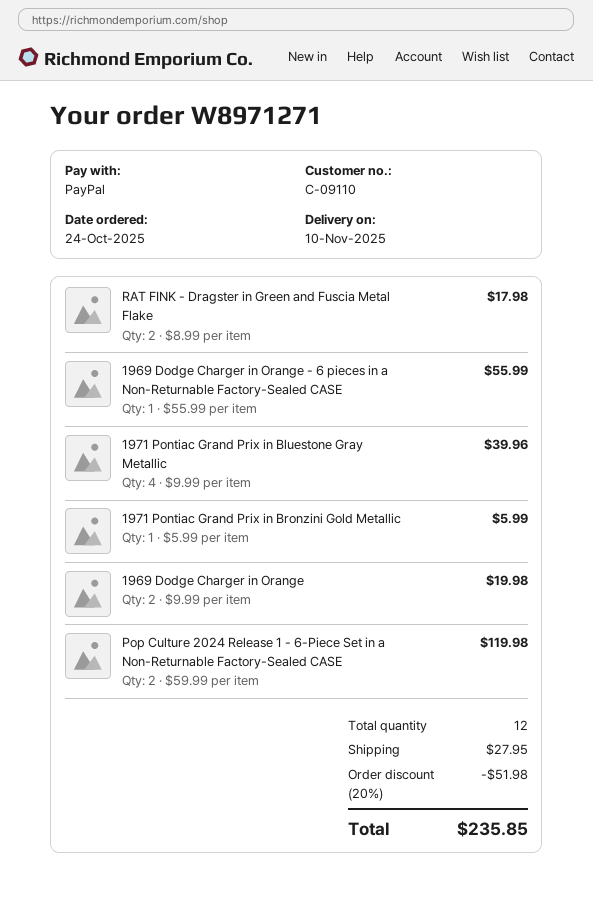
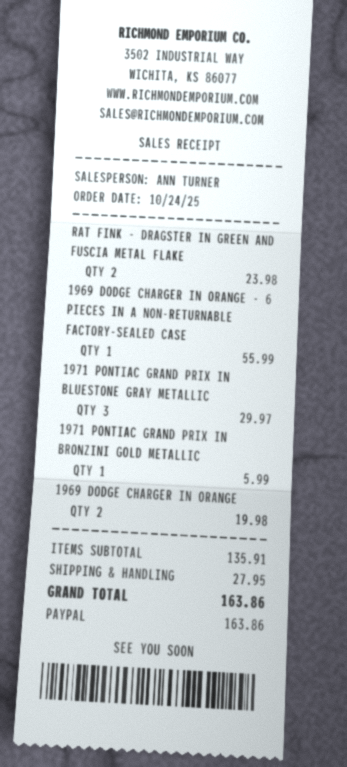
RAT FINK - Dragster in Green and Fuscia Metal Flake: 2 for 17.98 -> 2 for 23.98
1971 Pontiac Grand Prix in Bluestone Gray Metallic: 4 for 39.96 -> 3 for 29.97
Pop Culture 2024 Release 1 - 6-Piece Set in a Non-Returnable Factory-Sealed CASE: 2 for 119.98 -> none
discount: 20% = 51.98 -> none
total: 235.85 -> 163.86

